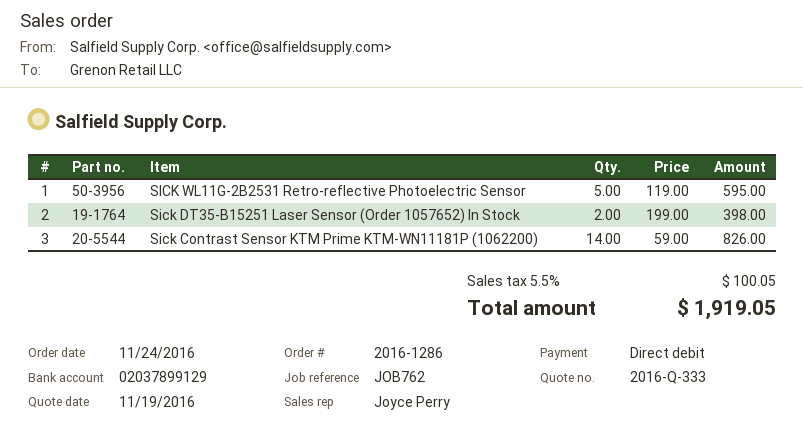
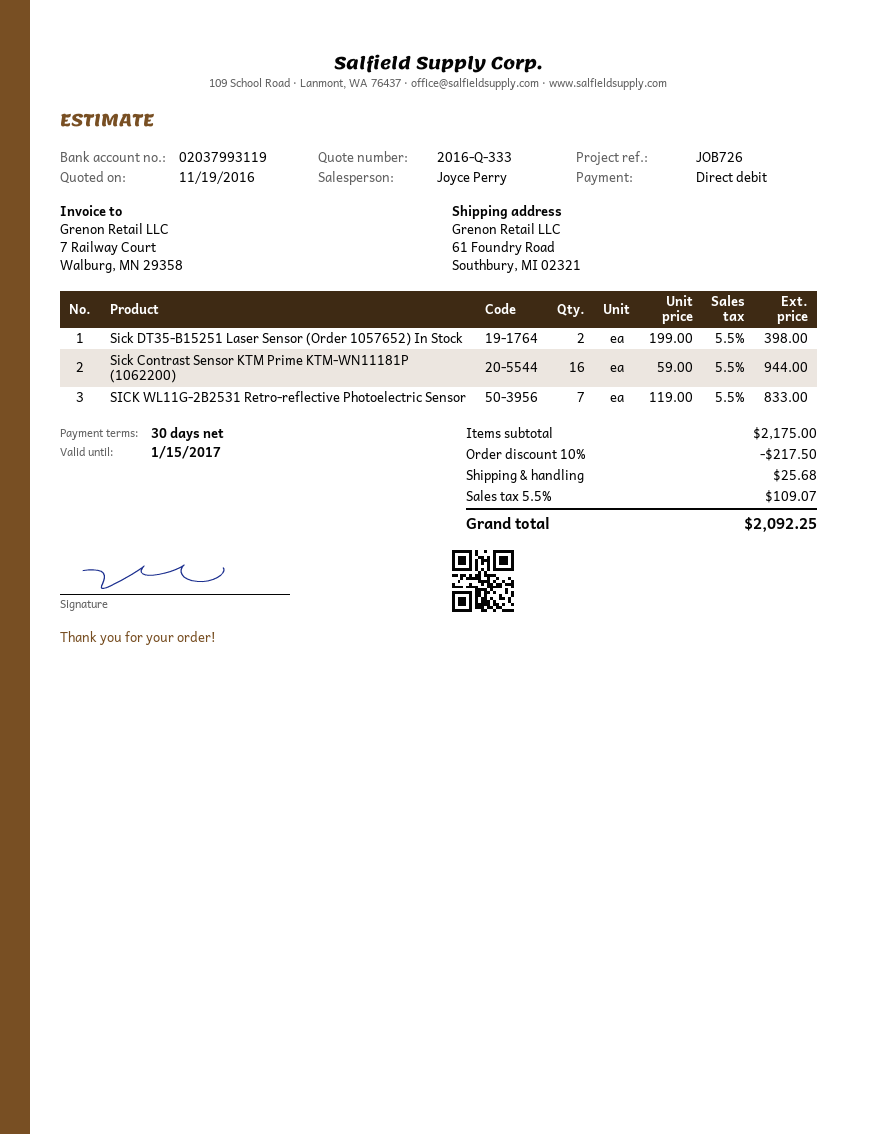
reference: JOB762 -> JOB726
bank account: 02037899129 -> 02037993119
SICK WL11G-2B2531 Retro-reflective Photoelectric Sensor: 5 x 119.00 = 595.00 -> 7 x 119.00 = 833.00
Sick Contrast Sensor KTM Prime KTM-WN11181P (1062200): 14 x 59.00 = 826.00 -> 16 x 59.00 = 944.00
discount: none -> 10% = 217.50
shipping: none -> 25.68
tax: 5.5% = 100.05 -> 5.5% = 109.07
total: 1919.05 -> 2092.25

